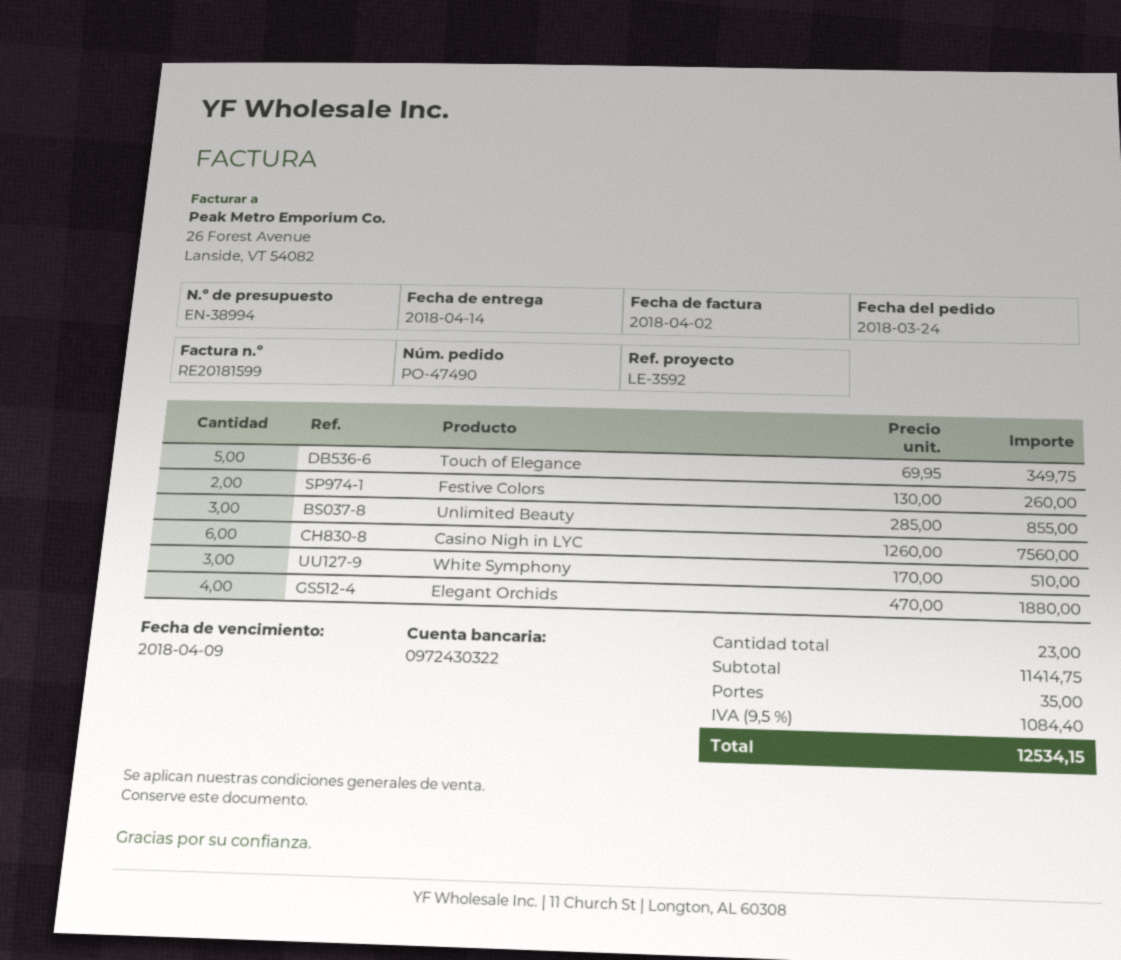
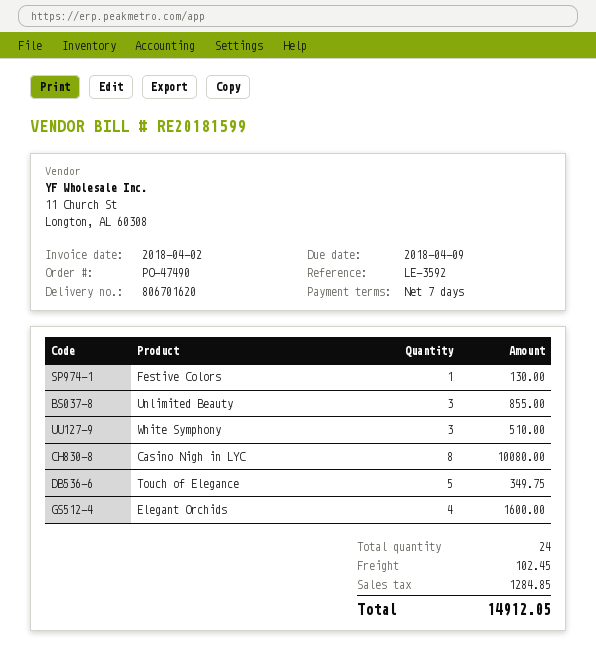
Festive Colors: 2 for 260.00 -> 1 for 130.00
Casino Nigh in LYC: 6 for 7560.00 -> 8 for 10080.00
Elegant Orchids: 4 for 1880.00 -> 4 for 1600.00
total quantity: 23 -> 24
shipping: 35.00 -> 102.45
tax: 1084.40 -> 1284.85
total: 12534.15 -> 14912.05

